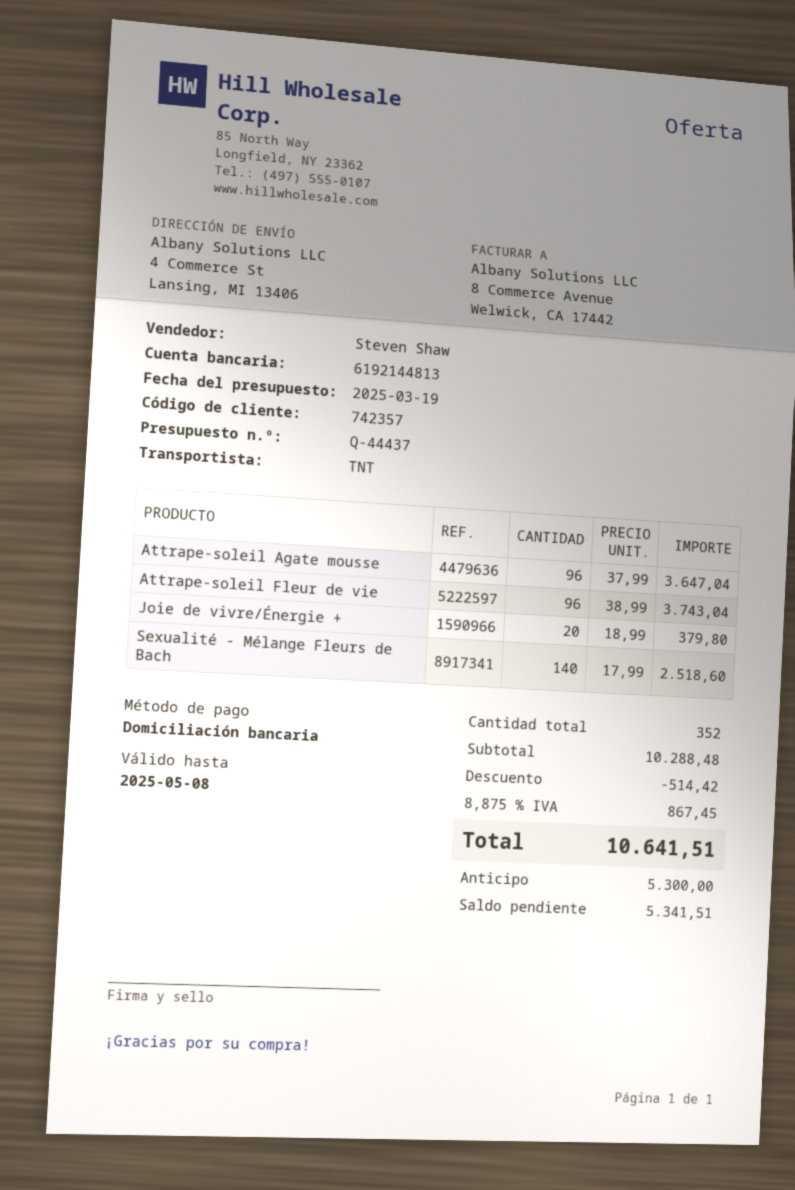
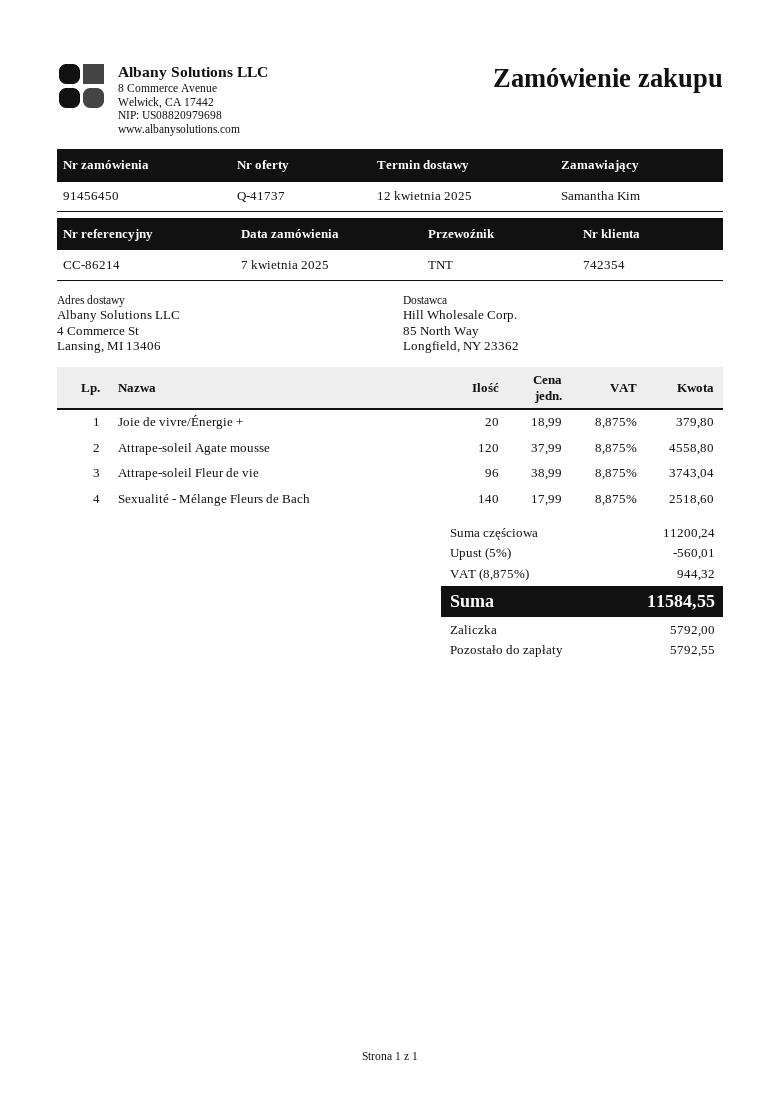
quote number: Q-44437 -> Q-41737
customer number: 742357 -> 742354
Attrape-soleil Agate mousse: 96 x 37.99 = 3647.04 -> 120 x 37.99 = 4558.80
subtotal: 10288.48 -> 11200.24
discount: 514.42 -> 560.01
tax: 8.875% = 867.45 -> 8.875% = 944.32
total: 10641.51 -> 11584.55
deposit: 5300.00 -> 5792.00
balance: 5341.51 -> 5792.55

